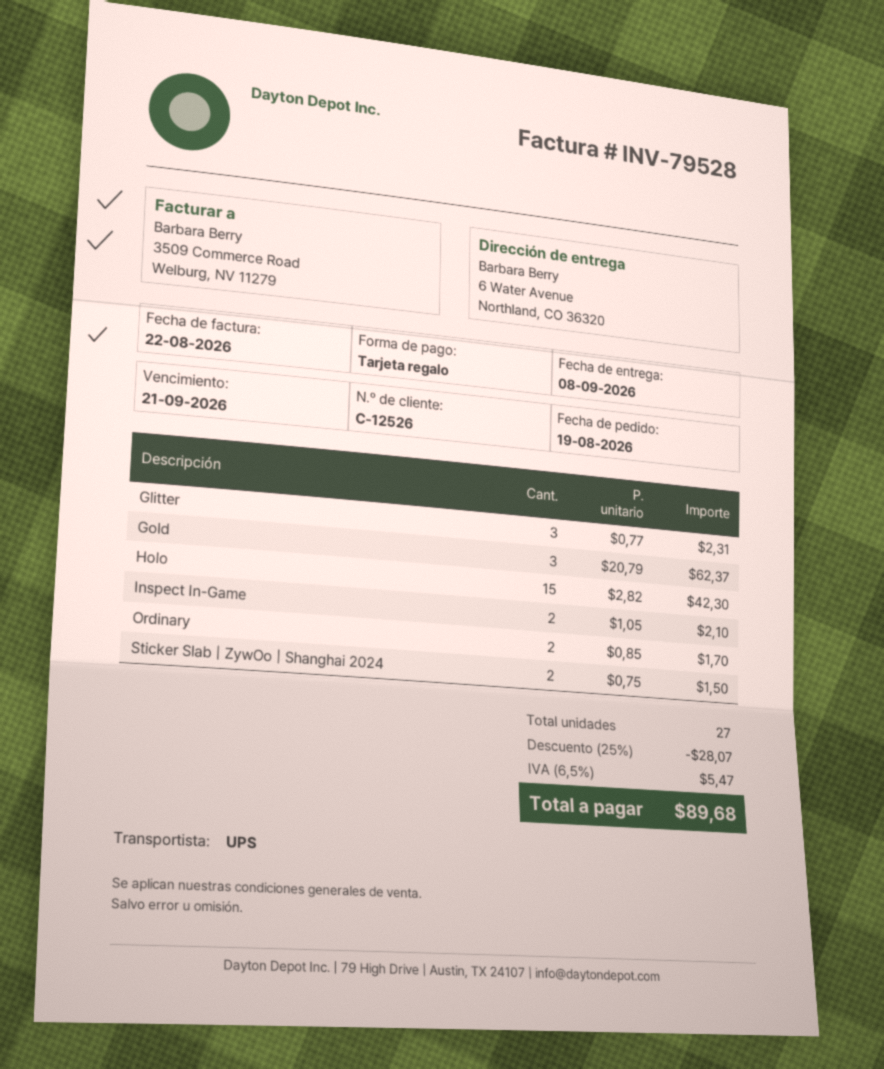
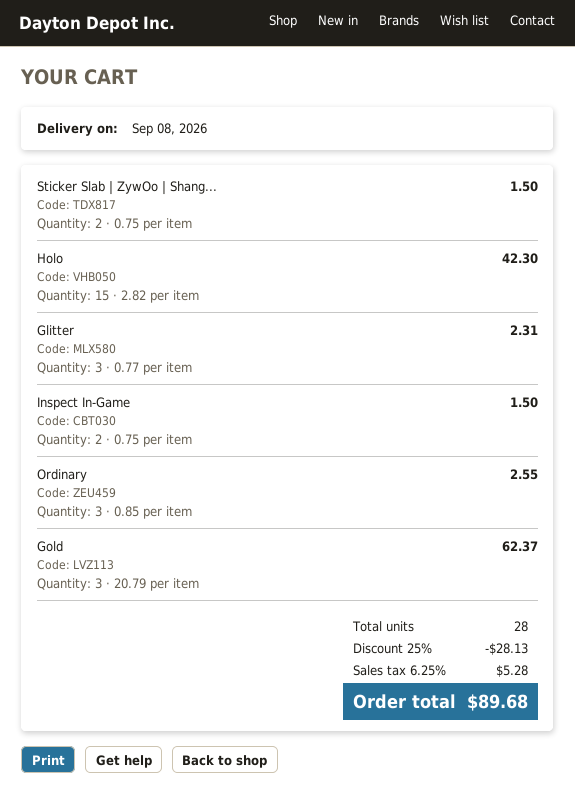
Inspect In-Game: 2 x 1.05 = 2.10 -> 2 x 0.75 = 1.50
Ordinary: 2 x 0.85 = 1.70 -> 3 x 0.85 = 2.55
total quantity: 27 -> 28
discount: 25% = 28.07 -> 25% = 28.13
tax: 6.5% = 5.47 -> 6.25% = 5.28

